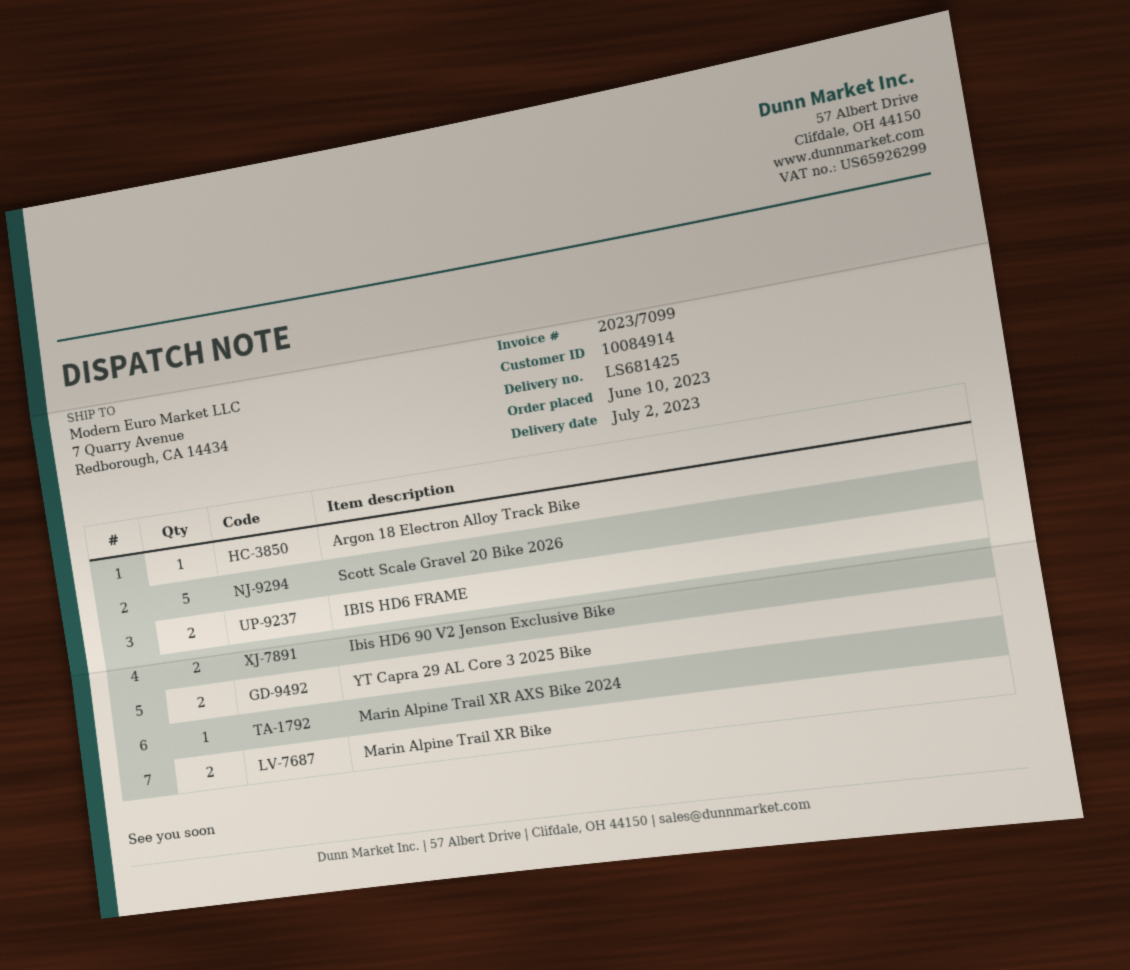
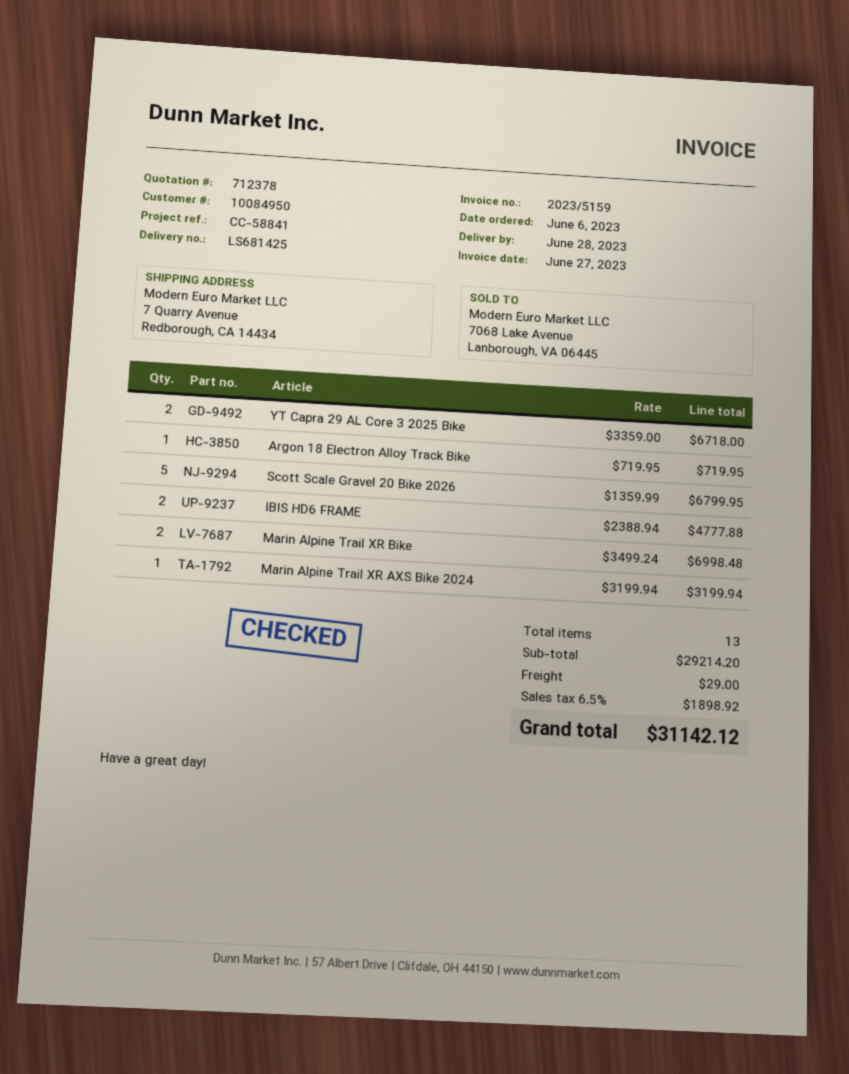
order date: 2023-06-10 -> 2023-06-06
delivery date: 2023-07-02 -> 2023-06-28
invoice number: 2023/7099 -> 2023/5159
customer number: 10084914 -> 10084950
Ibis HD6 90 V2 Jenson Exclusive Bike: 2 -> none

